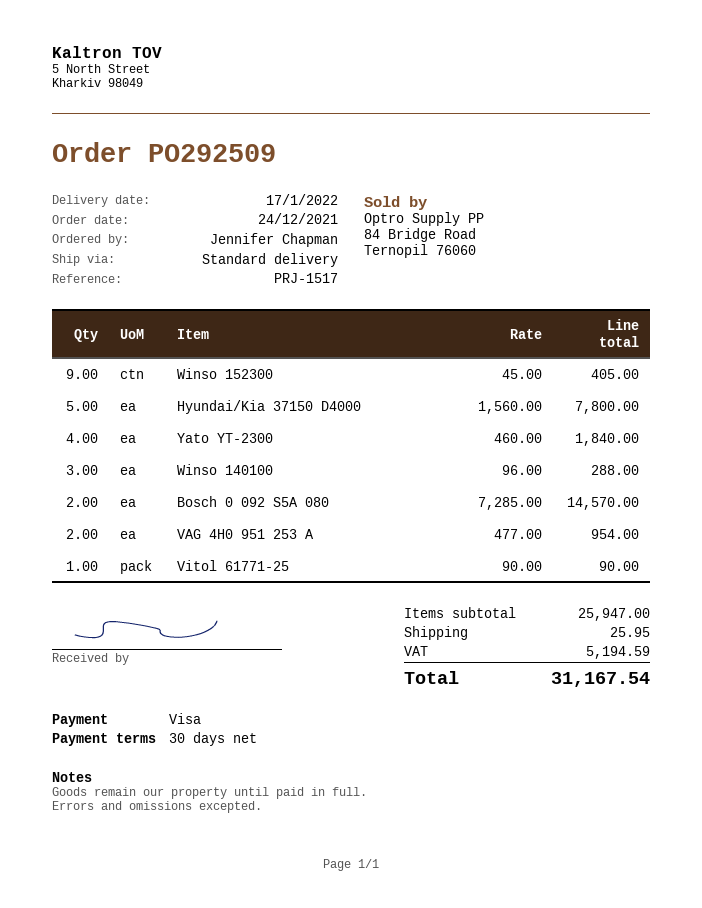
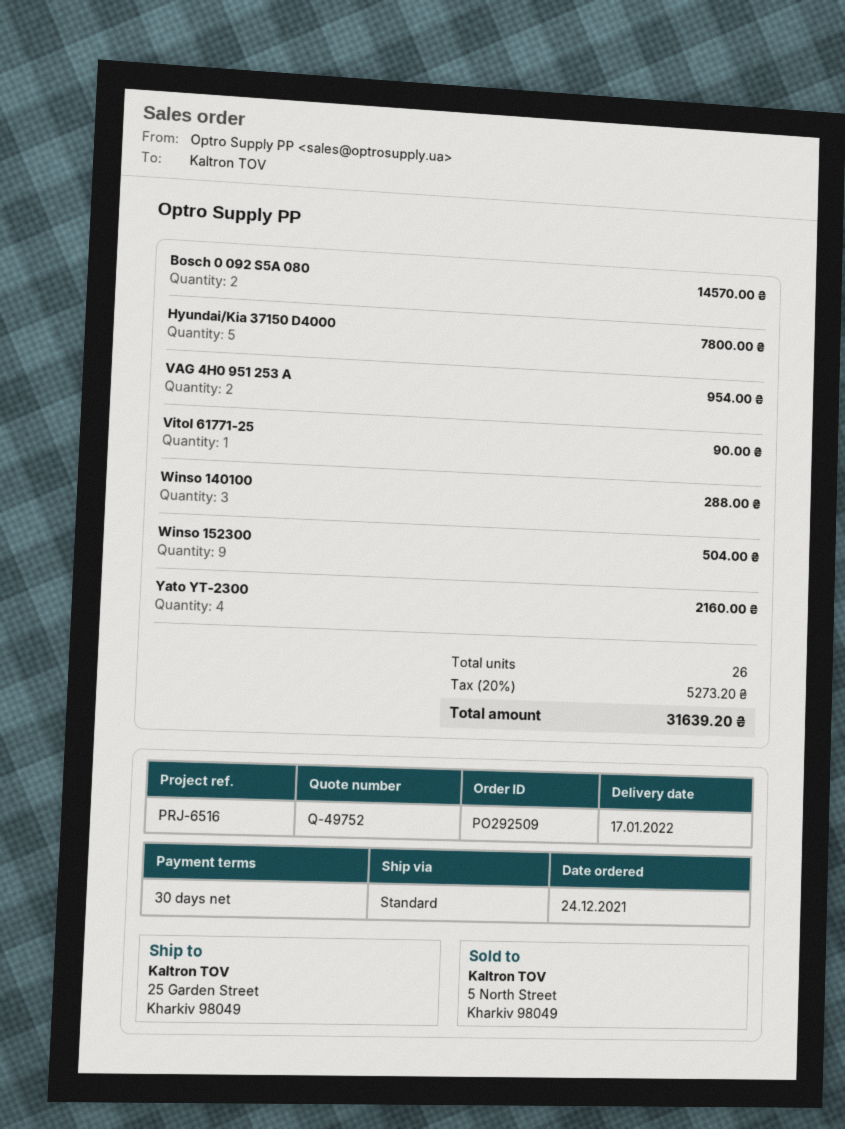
reference: PRJ-1517 -> PRJ-6516
Winso 152300: 9 for 405.00 -> 9 for 504.00
Yato YT-2300: 4 for 1840.00 -> 4 for 2160.00
shipping: 25.95 -> none
tax: 5194.59 -> 5273.20
total: 31167.54 -> 31639.20

